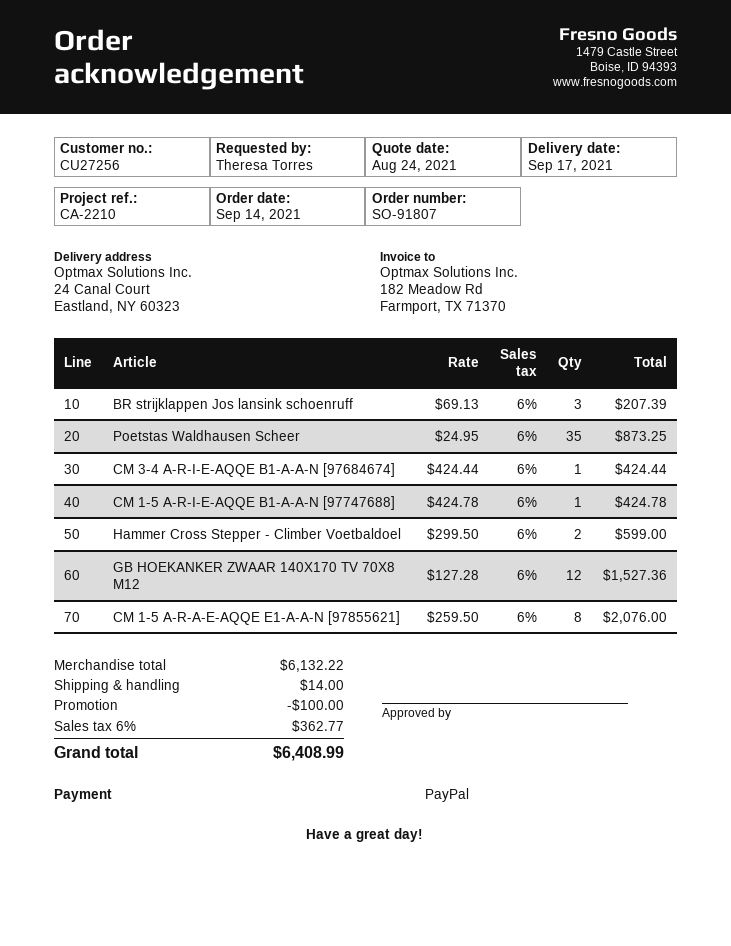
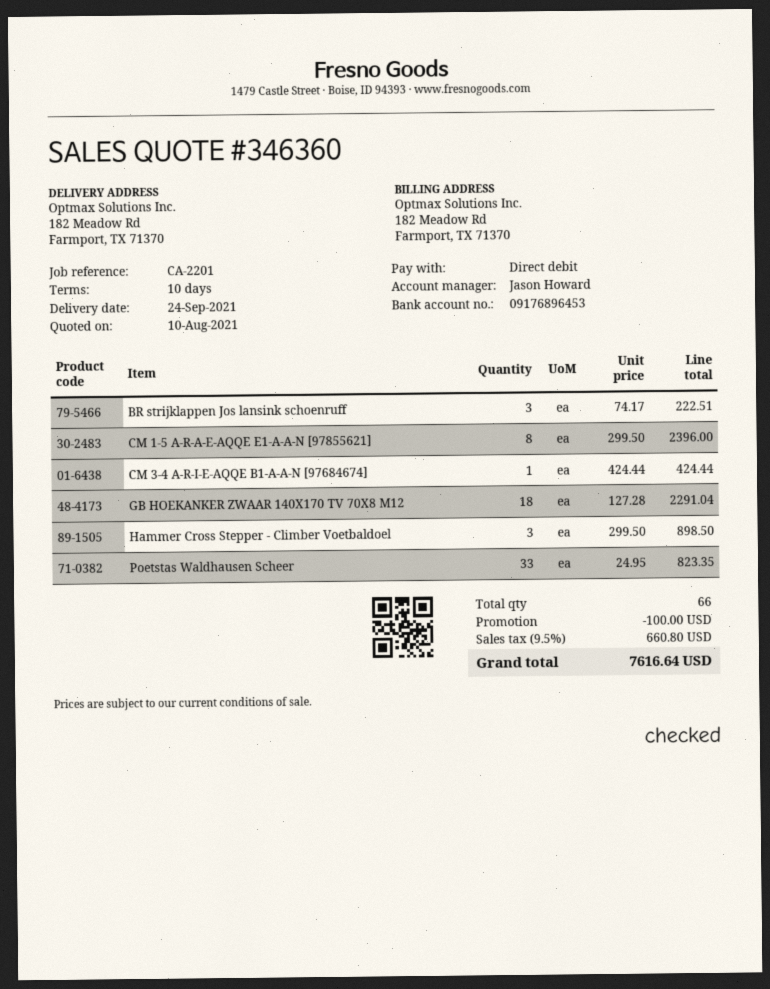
quote date: 2021-08-24 -> 2021-08-10
delivery date: 2021-09-17 -> 2021-09-24
reference: CA-2210 -> CA-2201
payment method: PayPal -> direct debit
ship to: 24 Canal Court, Eastland, NY 60323 -> 182 Meadow Rd, Farmport, TX 71370
BR strijklappen Jos lansink schoenruff: 3 x 69.13 = 207.39 -> 3 x 74.17 = 222.51
Poetstas Waldhausen Scheer: 35 x 24.95 = 873.25 -> 33 x 24.95 = 823.35
CM 1-5 A-R-I-E-AQQE B1-A-A-N [97747688]: 1 x 424.78 = 424.78 -> none
Hammer Cross Stepper - Climber Voetbaldoel: 2 x 299.50 = 599.00 -> 3 x 299.50 = 898.50
GB HOEKANKER ZWAAR 140X170 TV 70X8 M12: 12 x 127.28 = 1527.36 -> 18 x 127.28 = 2291.04
CM 1-5 A-R-A-E-AQQE E1-A-A-N [97855621]: 8 x 259.50 = 2076.00 -> 8 x 299.50 = 2396.00
shipping: 14.00 -> none
tax: 6% = 362.77 -> 9.5% = 660.80
total: 6408.99 -> 7616.64

